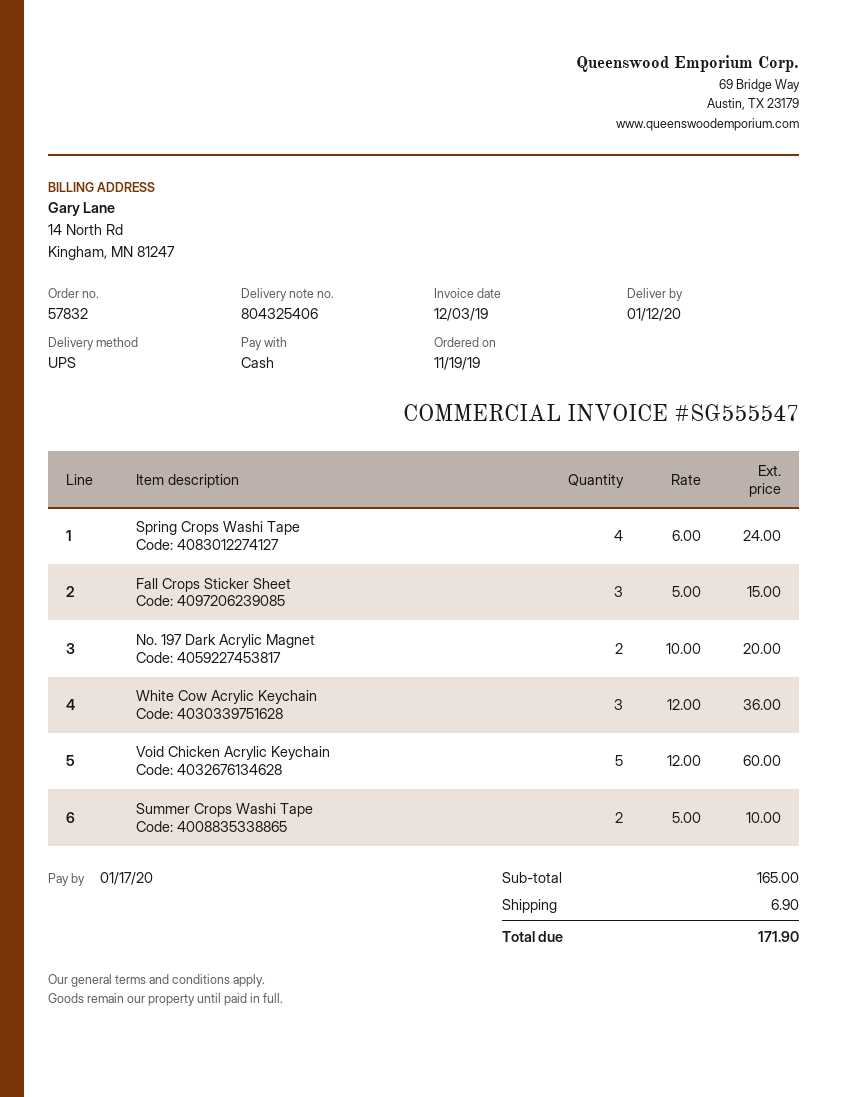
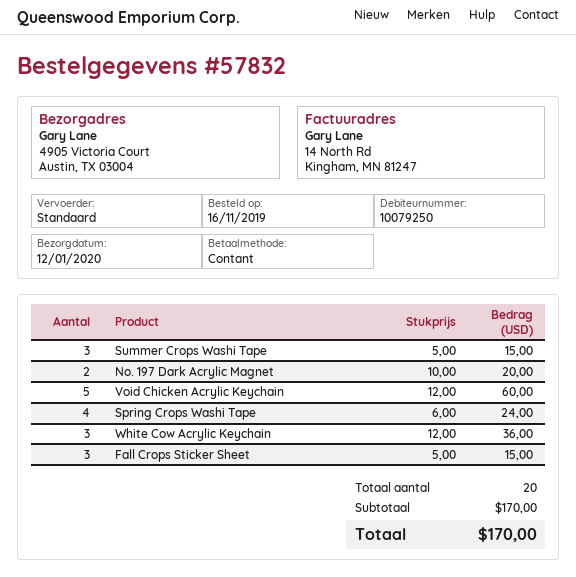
order date: 2019-11-19 -> 2019-11-16
shipping method: UPS -> standard
Summer Crops Washi Tape: 2 x 5.00 = 10.00 -> 3 x 5.00 = 15.00
subtotal: 165.00 -> 170.00
shipping: 6.90 -> none
total: 171.90 -> 170.00

